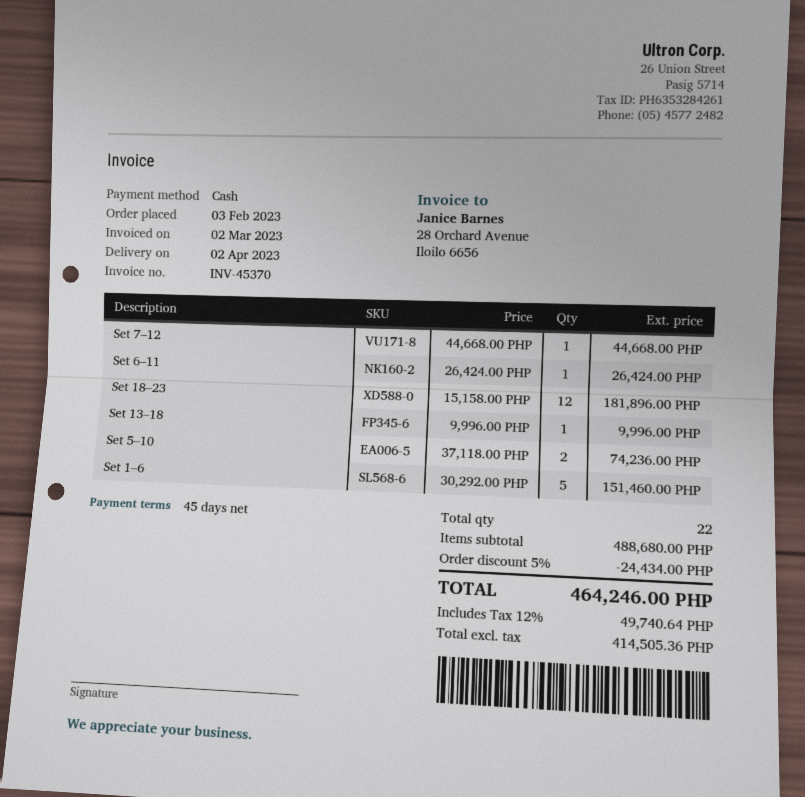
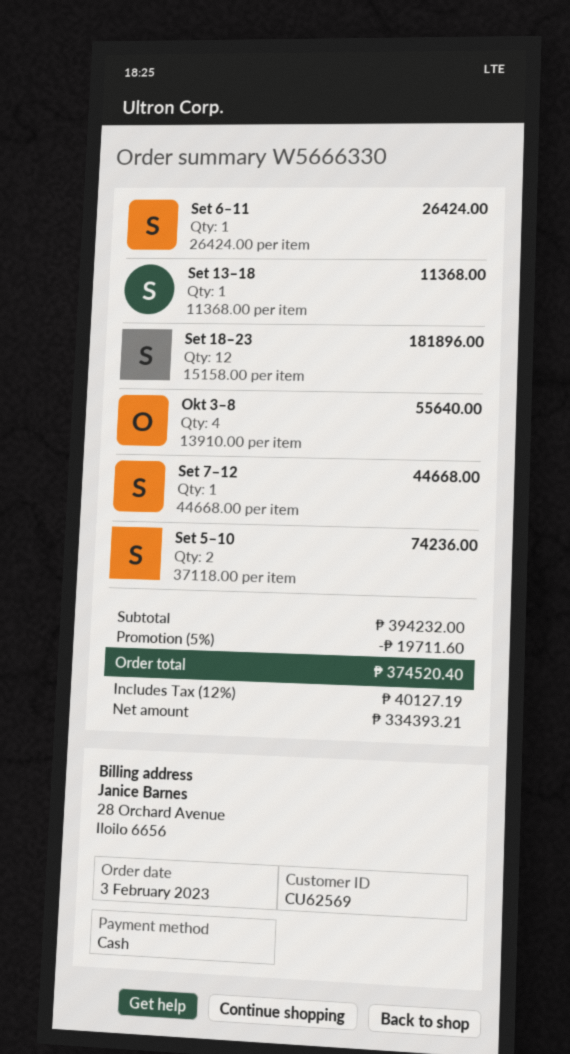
Set 13–18: 1 x 9996.00 = 9996.00 -> 1 x 11368.00 = 11368.00
Set 1–6: 5 x 30292.00 = 151460.00 -> none
Okt 3–8: none -> 4 x 13910.00 = 55640.00
subtotal: 488680.00 -> 394232.00
discount: 5% = 24434.00 -> 5% = 19711.60
net: 414505.36 -> 334393.21
tax: 12% = 49740.64 -> 12% = 40127.19
total: 464246.00 -> 374520.40

